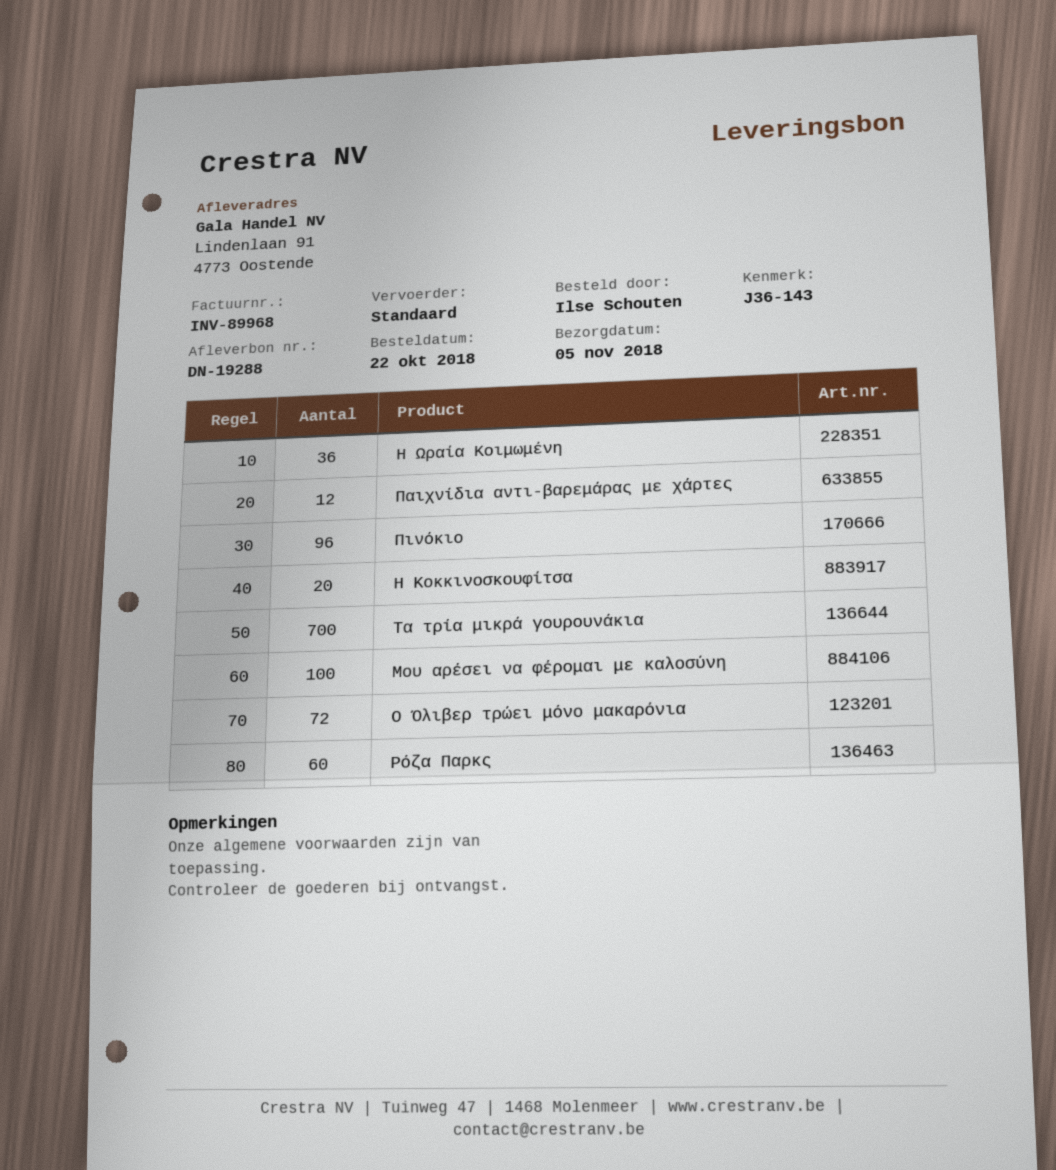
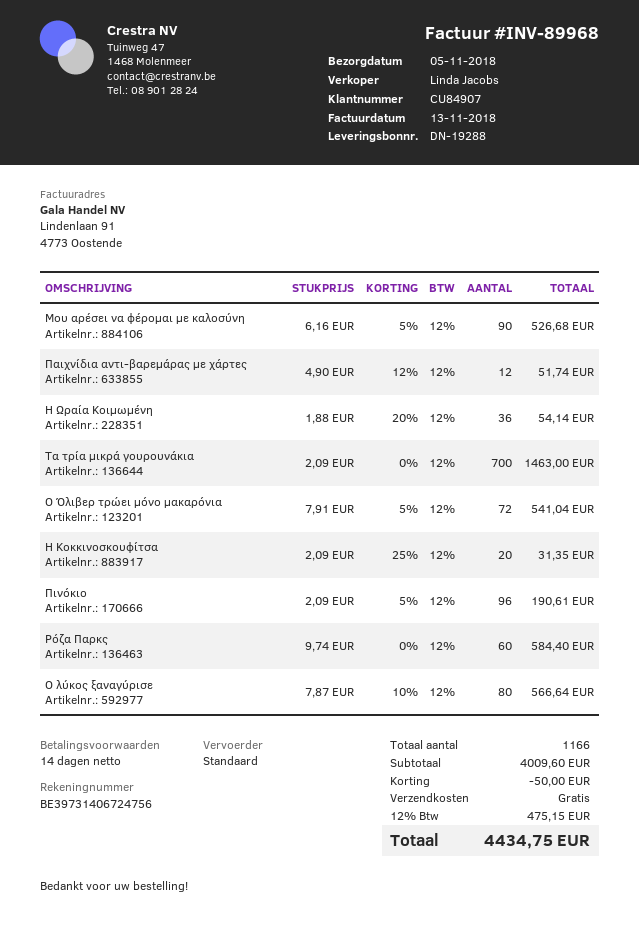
Μου αρέσει να φέρομαι με καλοσύνη: 100 -> 90
Ο λύκος ξαναγύρισε: none -> 80

